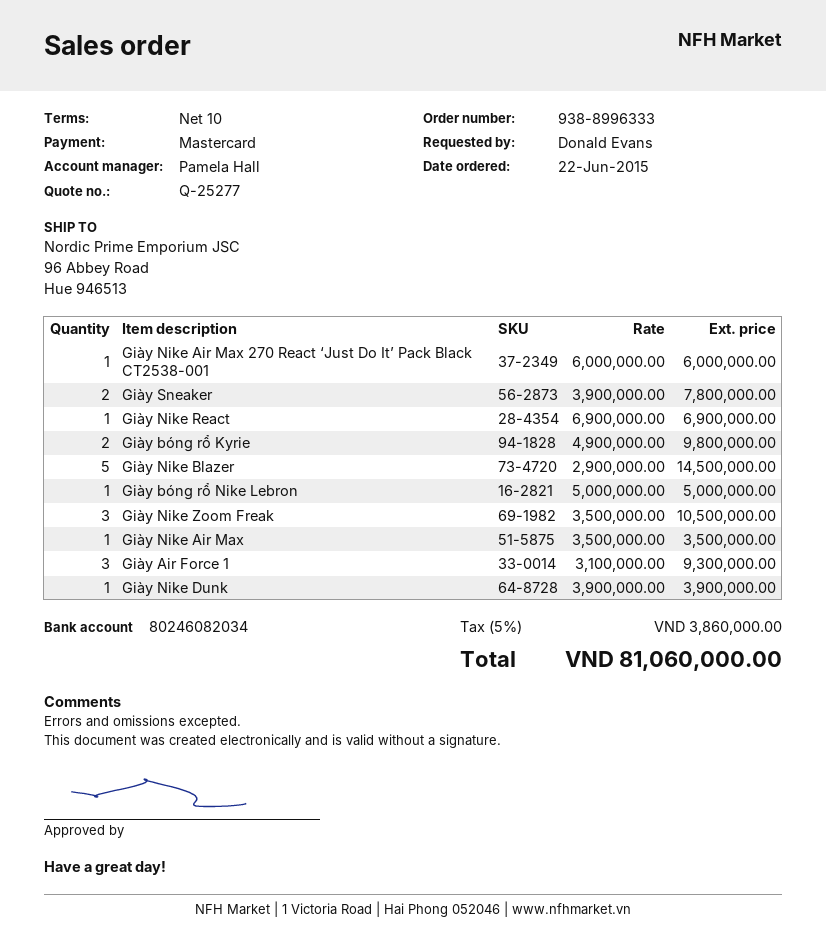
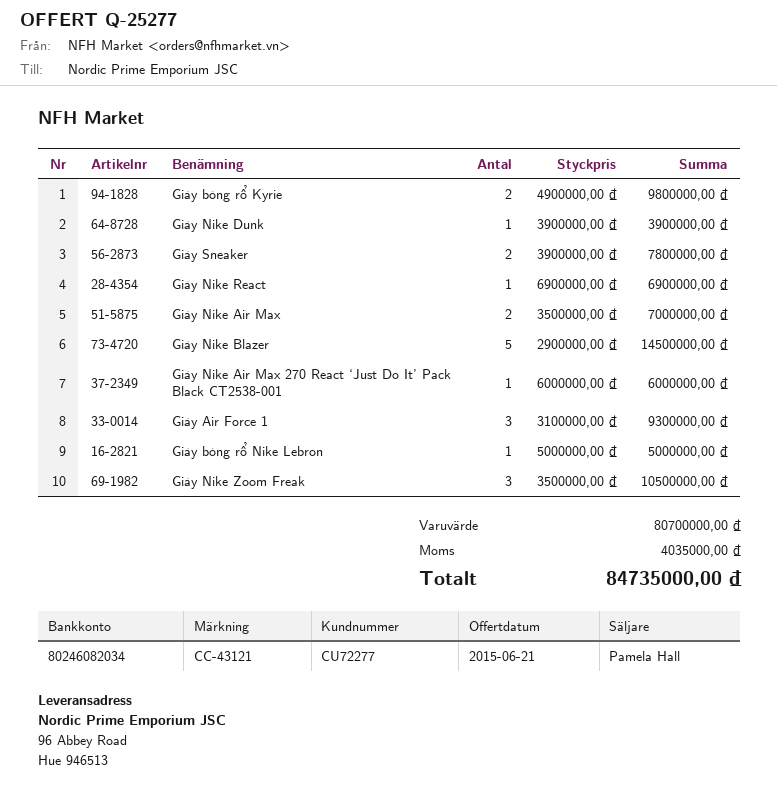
Giày Nike Air Max: 1 x 3500000.00 = 3500000.00 -> 2 x 3500000.00 = 7000000.00
tax: 3860000.00 -> 4035000.00
total: 81060000.00 -> 84735000.00

